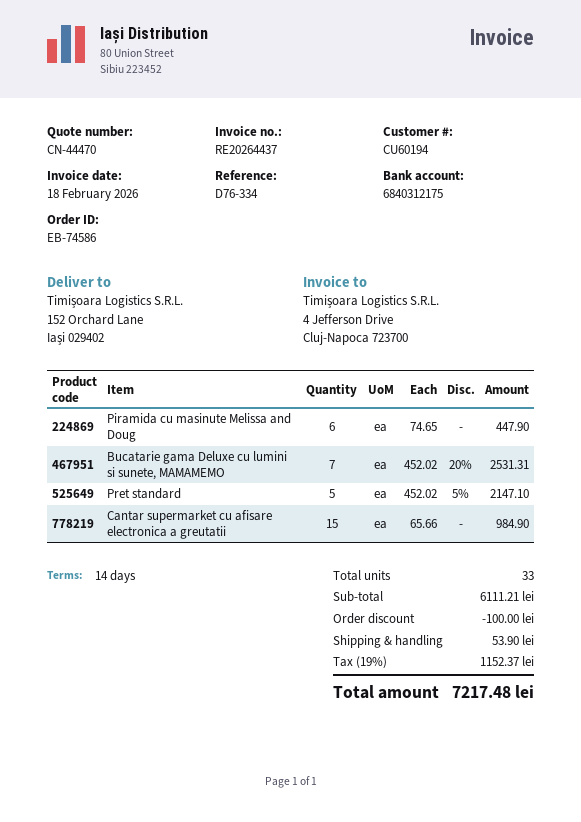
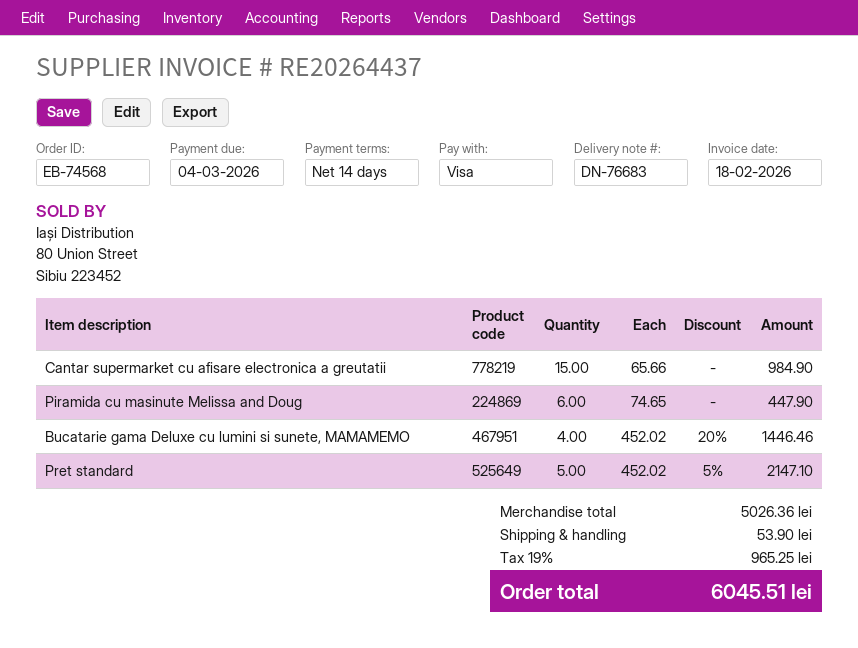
order number: EB-74586 -> EB-74568
Bucatarie gama Deluxe cu lumini si sunete, MAMAMEMO: 7 x 452.02 - 20% = 2531.31 -> 4 x 452.02 - 20% = 1446.46
subtotal: 6111.21 -> 5026.36
discount: 100.00 -> none
tax: 19% = 1152.37 -> 19% = 965.25
total: 7217.48 -> 6045.51

